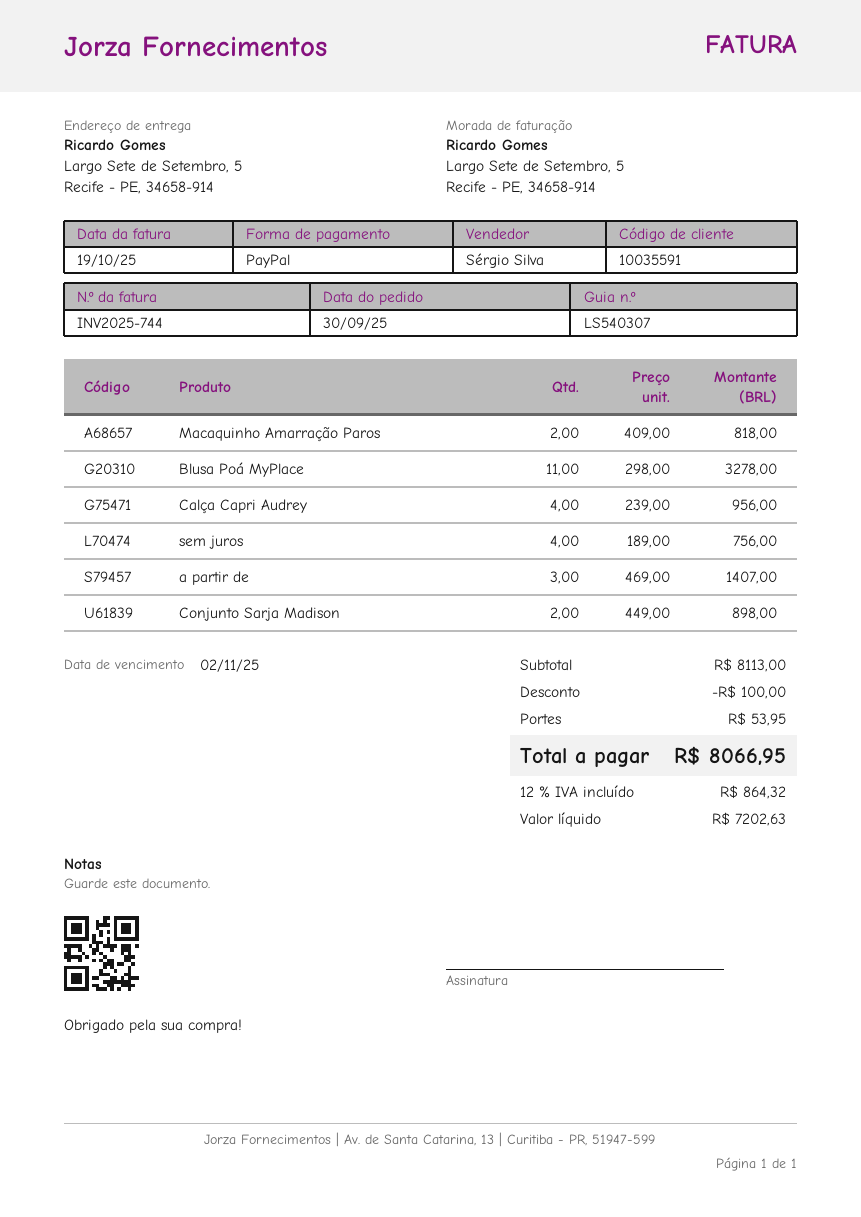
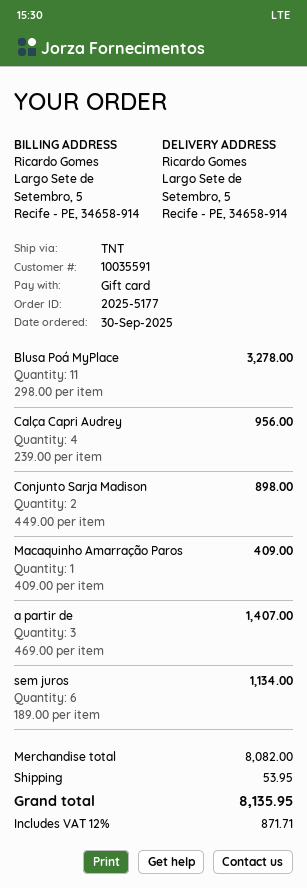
payment method: PayPal -> gift card
Macaquinho Amarração Paros: 2 x 409.00 = 818.00 -> 1 x 409.00 = 409.00
sem juros: 4 x 189.00 = 756.00 -> 6 x 189.00 = 1134.00
subtotal: 8113.00 -> 8082.00
discount: 100.00 -> none
tax: 12% = 864.32 -> 12% = 871.71
total: 8066.95 -> 8135.95

